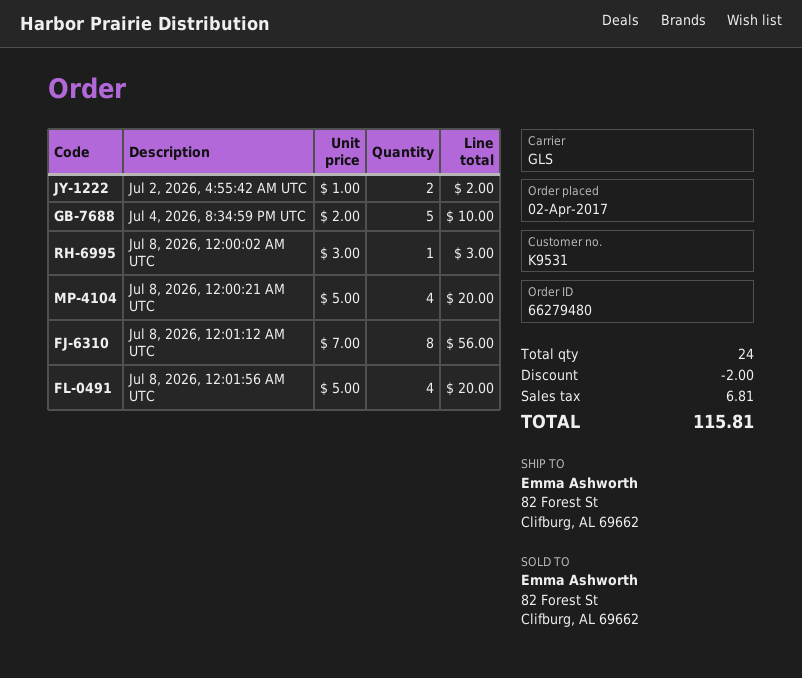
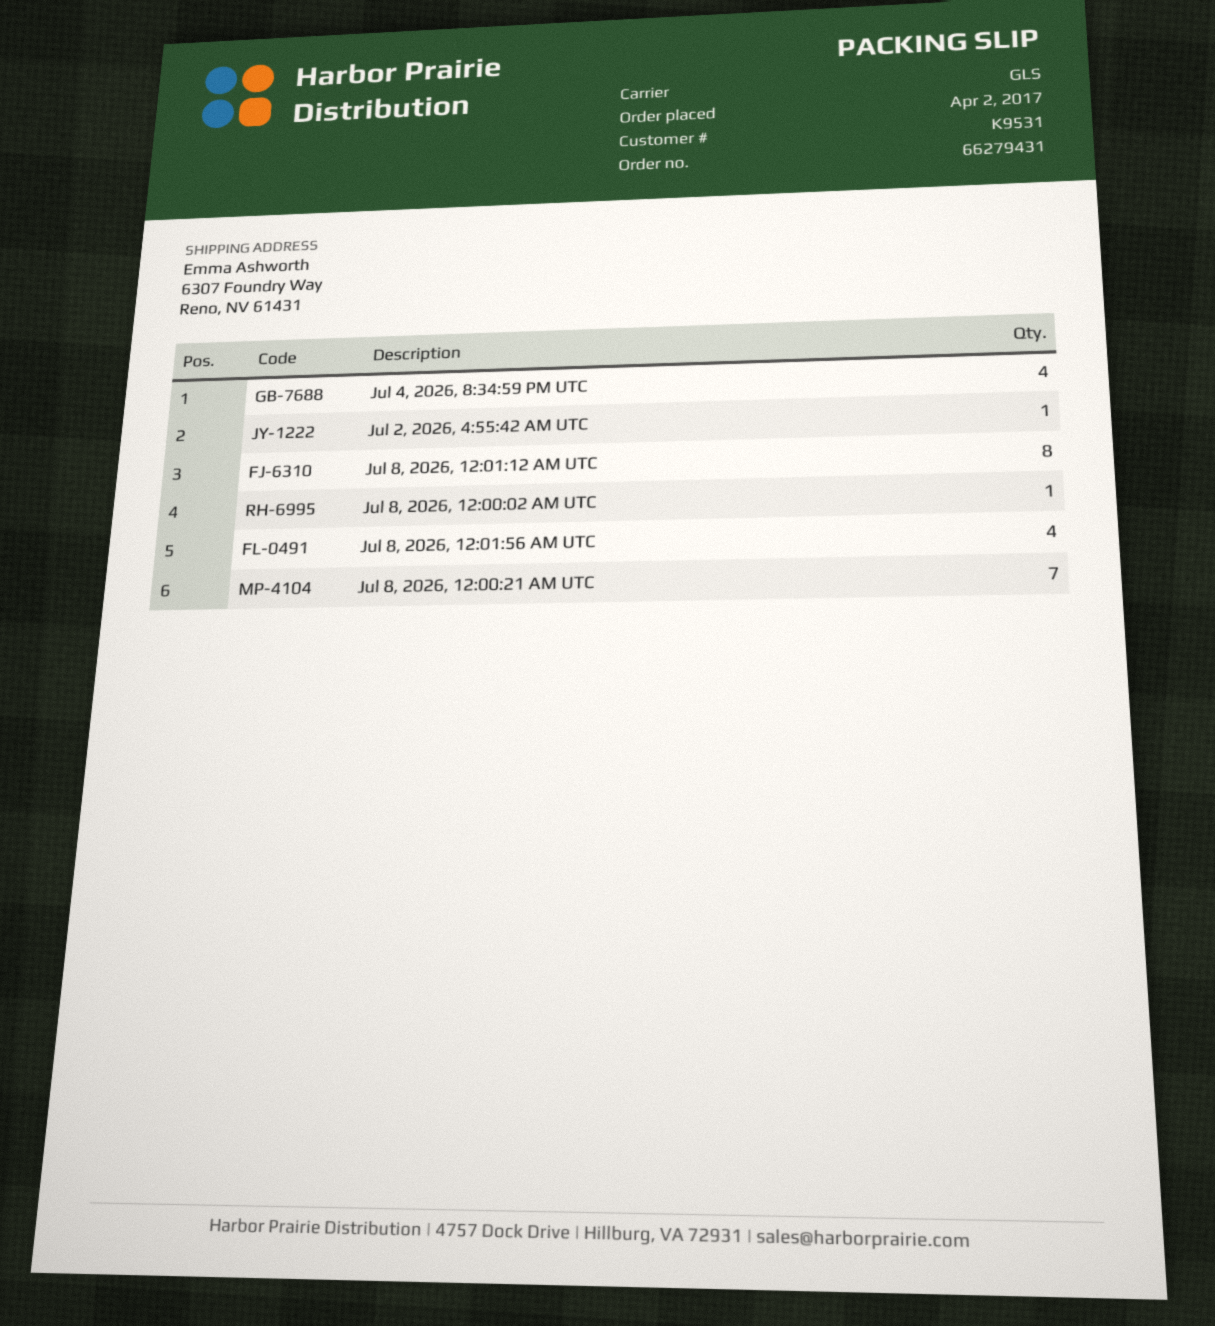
order number: 66279480 -> 66279431
ship to: 82 Forest St, Clifburg, AL 69662 -> 6307 Foundry Way, Reno, NV 61431
Jul 2, 2026, 4:55:42 AM UTC: 2 -> 1
Jul 4, 2026, 8:34:59 PM UTC: 5 -> 4
Jul 8, 2026, 12:00:21 AM UTC: 4 -> 7

